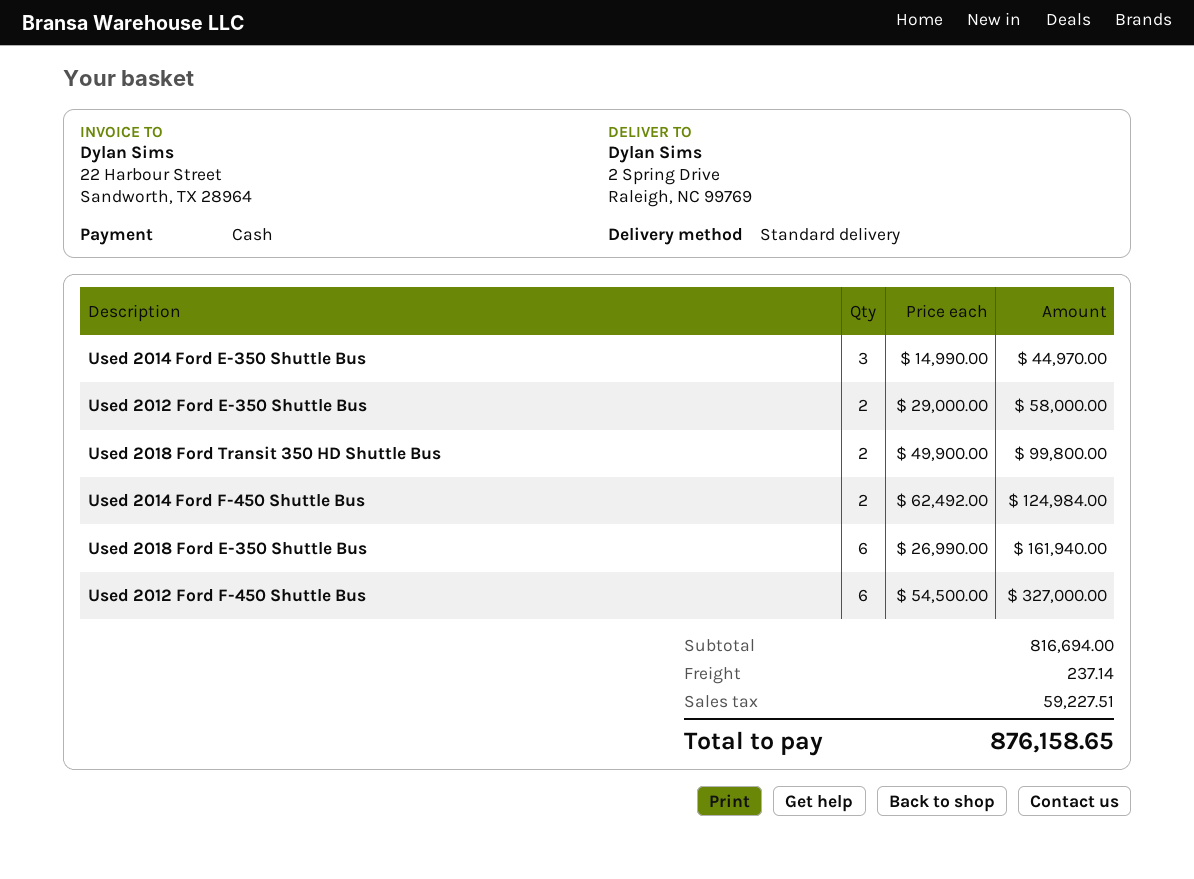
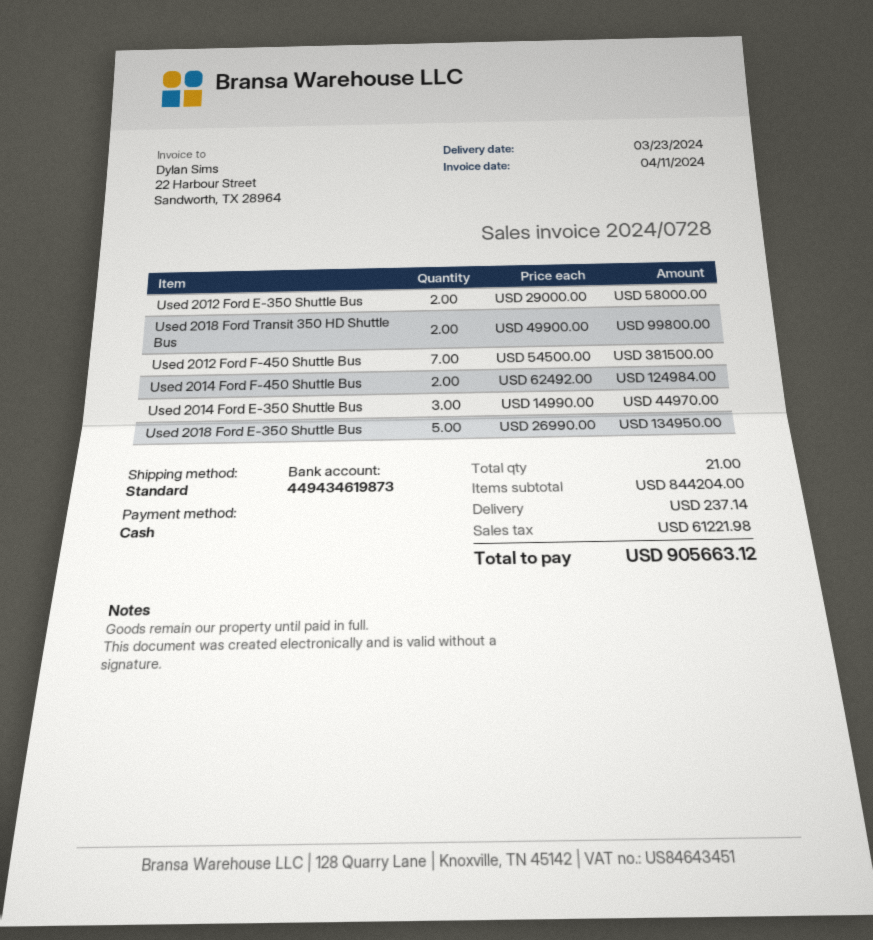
Used 2018 Ford E-350 Shuttle Bus: 6 x 26990.00 = 161940.00 -> 5 x 26990.00 = 134950.00
Used 2012 Ford F-450 Shuttle Bus: 6 x 54500.00 = 327000.00 -> 7 x 54500.00 = 381500.00
subtotal: 816694.00 -> 844204.00
tax: 59227.51 -> 61221.98
total: 876158.65 -> 905663.12

